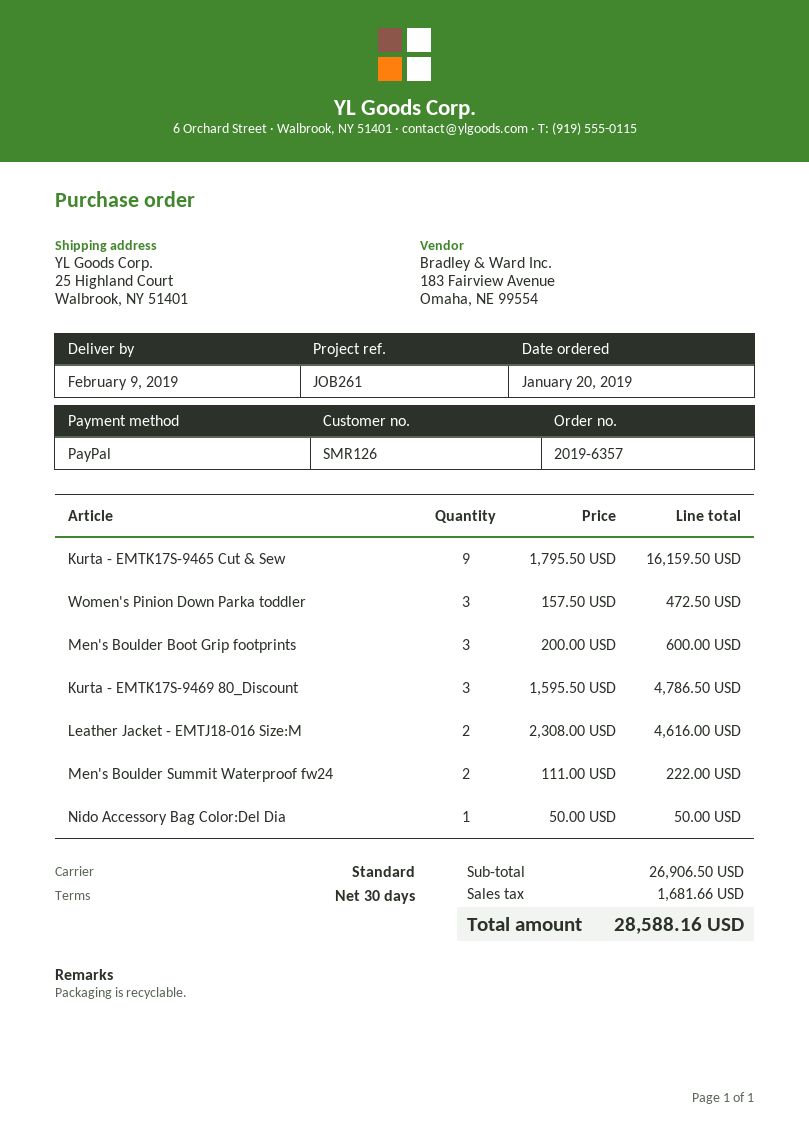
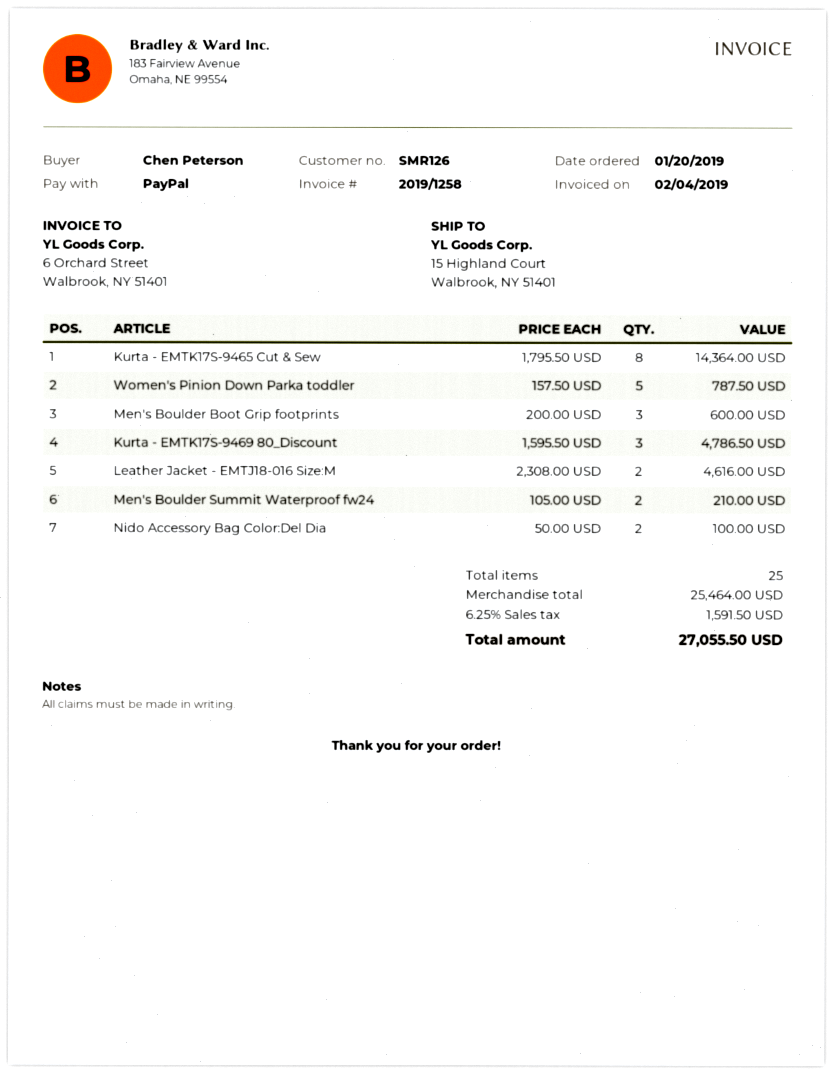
ship to: 25 Highland Court, Walbrook, NY 51401 -> 15 Highland Court, Walbrook, NY 51401
Kurta - EMTK17S-9465 Cut & Sew: 9 x 1795.50 = 16159.50 -> 8 x 1795.50 = 14364.00
Women's Pinion Down Parka toddler: 3 x 157.50 = 472.50 -> 5 x 157.50 = 787.50
Men's Boulder Summit Waterproof fw24: 2 x 111.00 = 222.00 -> 2 x 105.00 = 210.00
Nido Accessory Bag Color:Del Dia: 1 x 50.00 = 50.00 -> 2 x 50.00 = 100.00
subtotal: 26906.50 -> 25464.00
tax: 1681.66 -> 1591.50
total: 28588.16 -> 27055.50

